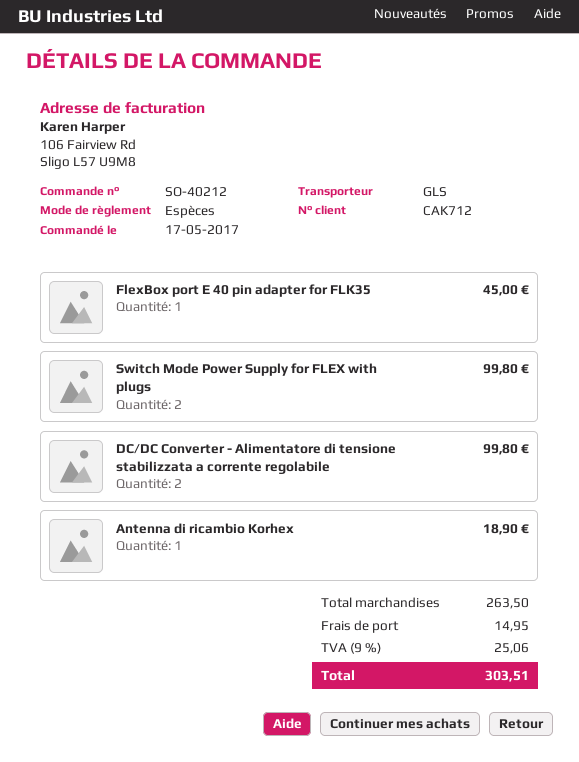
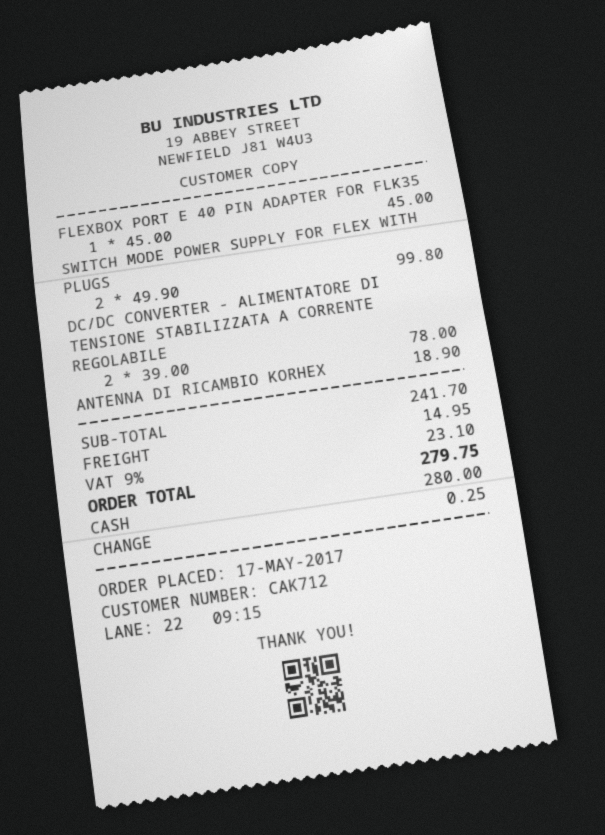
DC/DC Converter - Alimentatore di tensione stabilizzata a corrente regolabile: 2 for 99.80 -> 2 for 78.00
subtotal: 263.50 -> 241.70
tax: 9% = 25.06 -> 9% = 23.10
total: 303.51 -> 279.75

